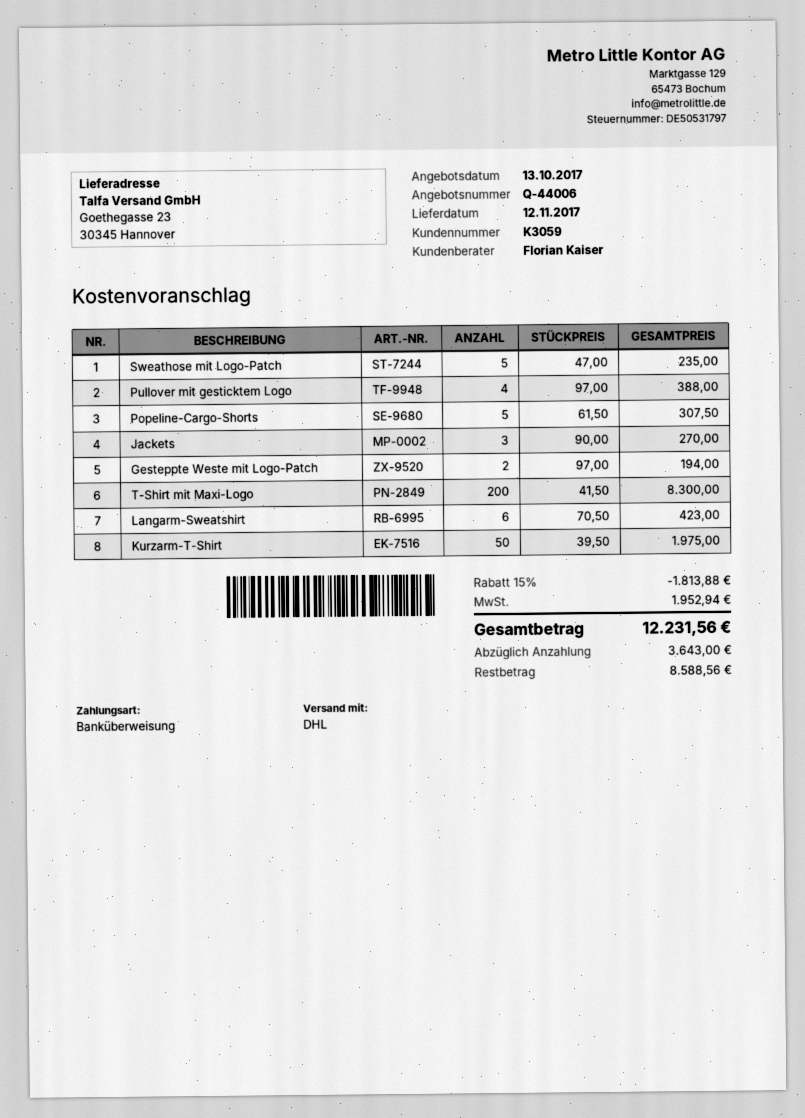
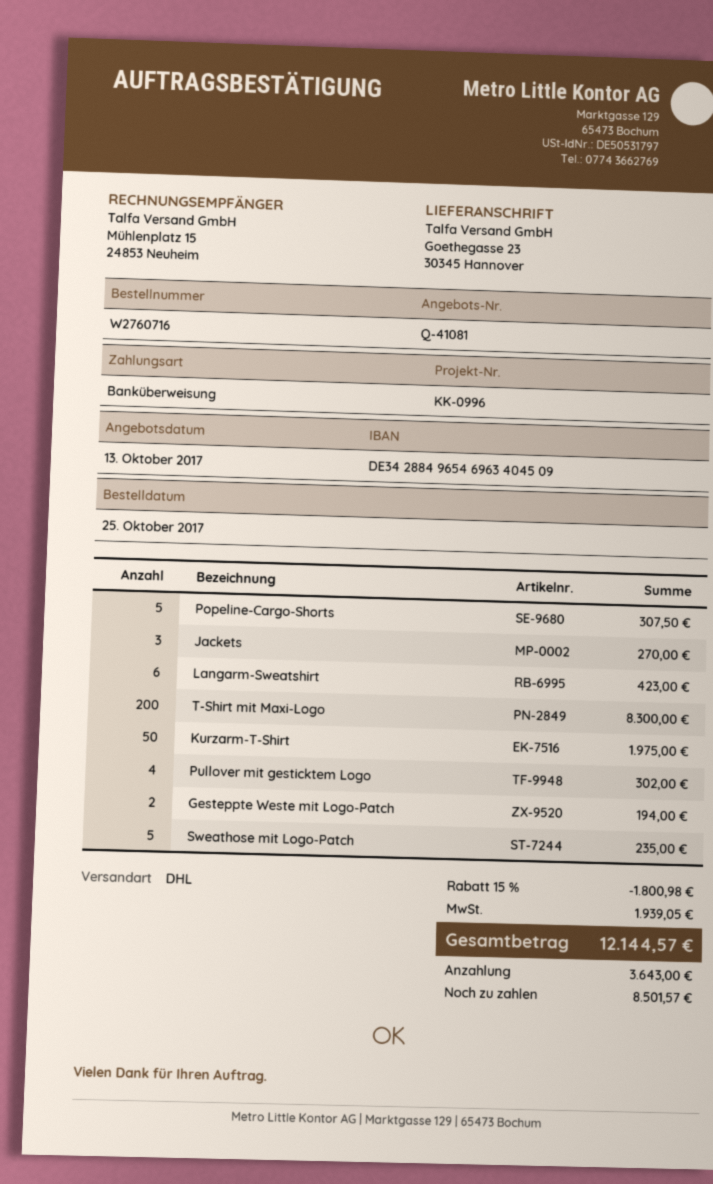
quote number: Q-44006 -> Q-41081
Pullover mit gesticktem Logo: 4 for 388.00 -> 4 for 302.00
discount: 15% = 1813.88 -> 15% = 1800.98
tax: 1952.94 -> 1939.05
total: 12231.56 -> 12144.57
balance: 8588.56 -> 8501.57

